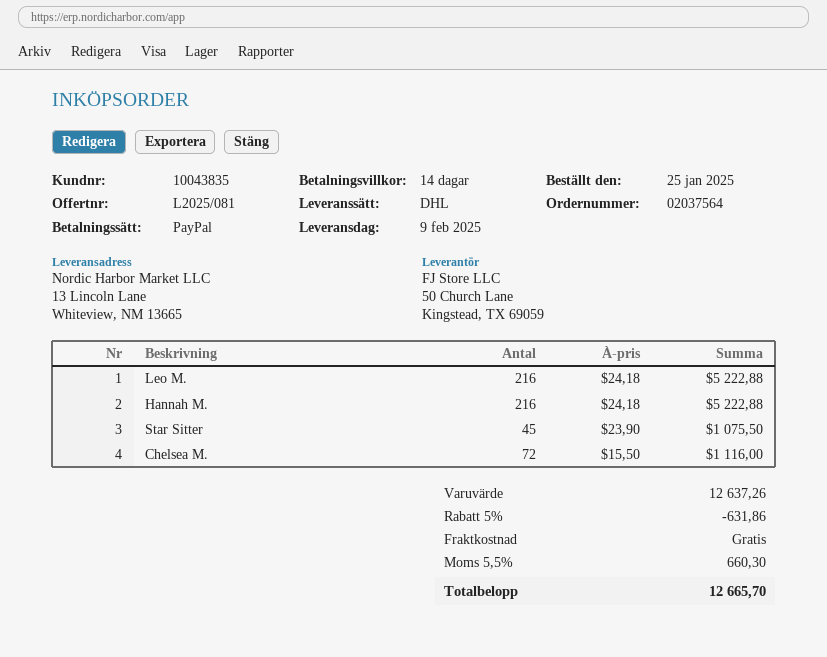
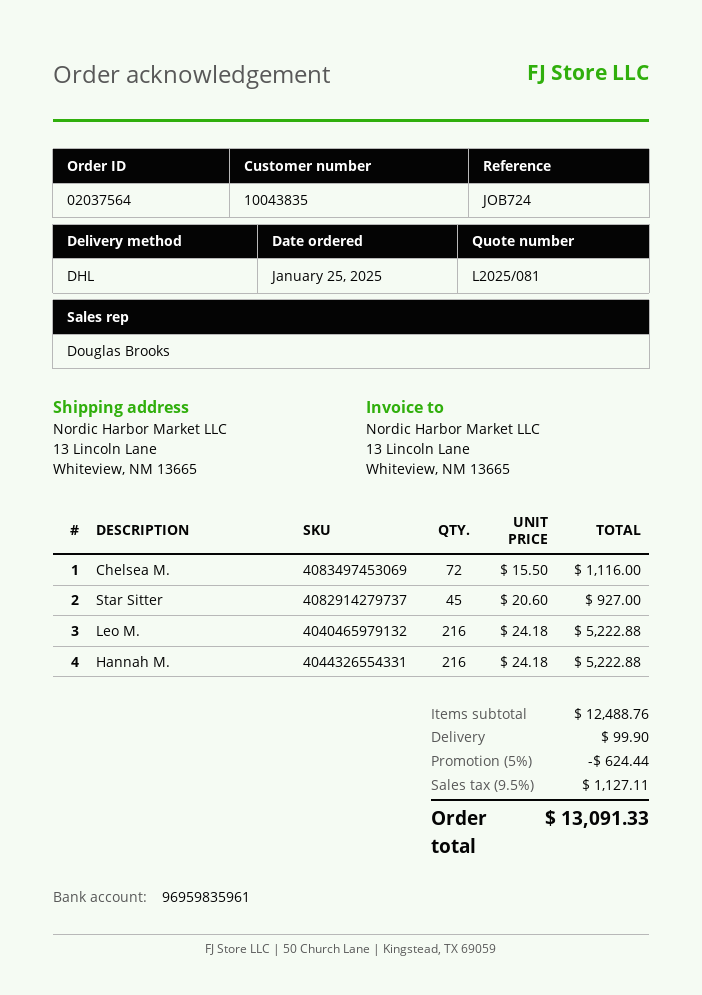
Star Sitter: 45 x 23.90 = 1075.50 -> 45 x 20.60 = 927.00
subtotal: 12637.26 -> 12488.76
discount: 5% = 631.86 -> 5% = 624.44
shipping: 0.00 -> 99.90
tax: 5.5% = 660.30 -> 9.5% = 1127.11
total: 12665.70 -> 13091.33

